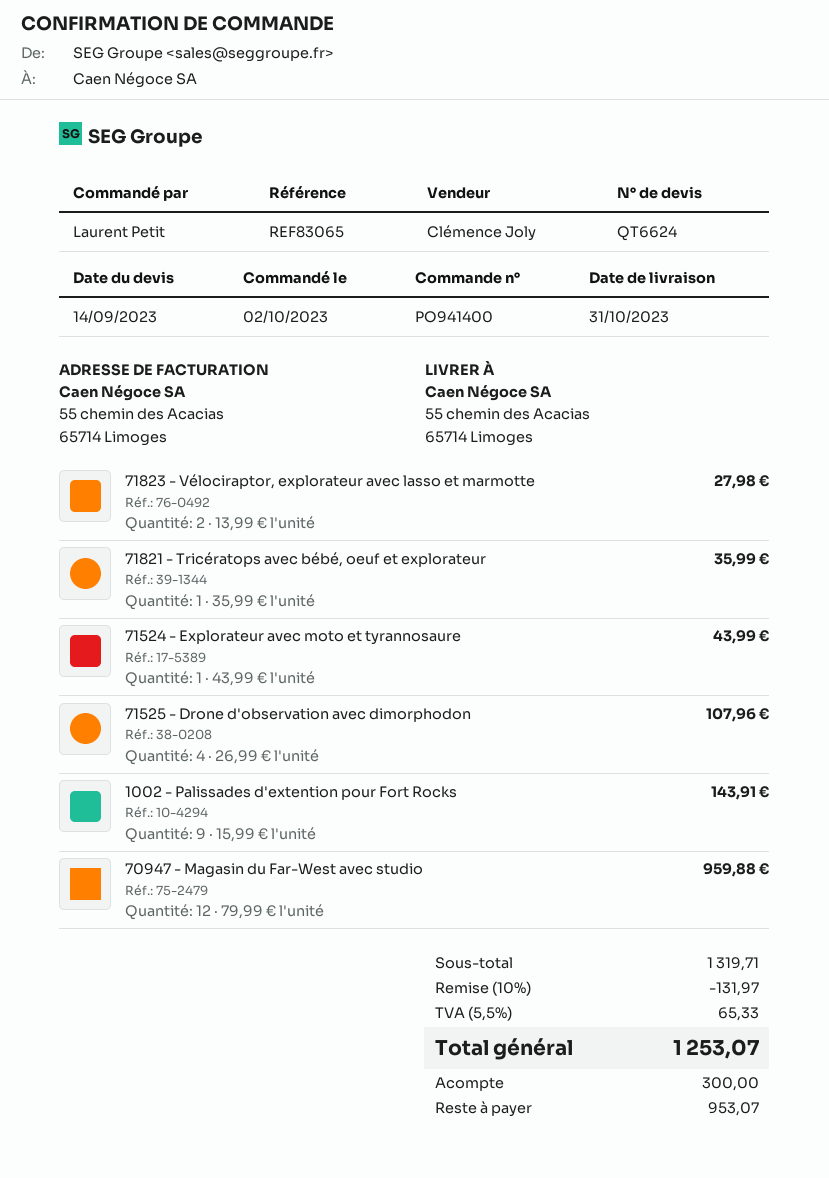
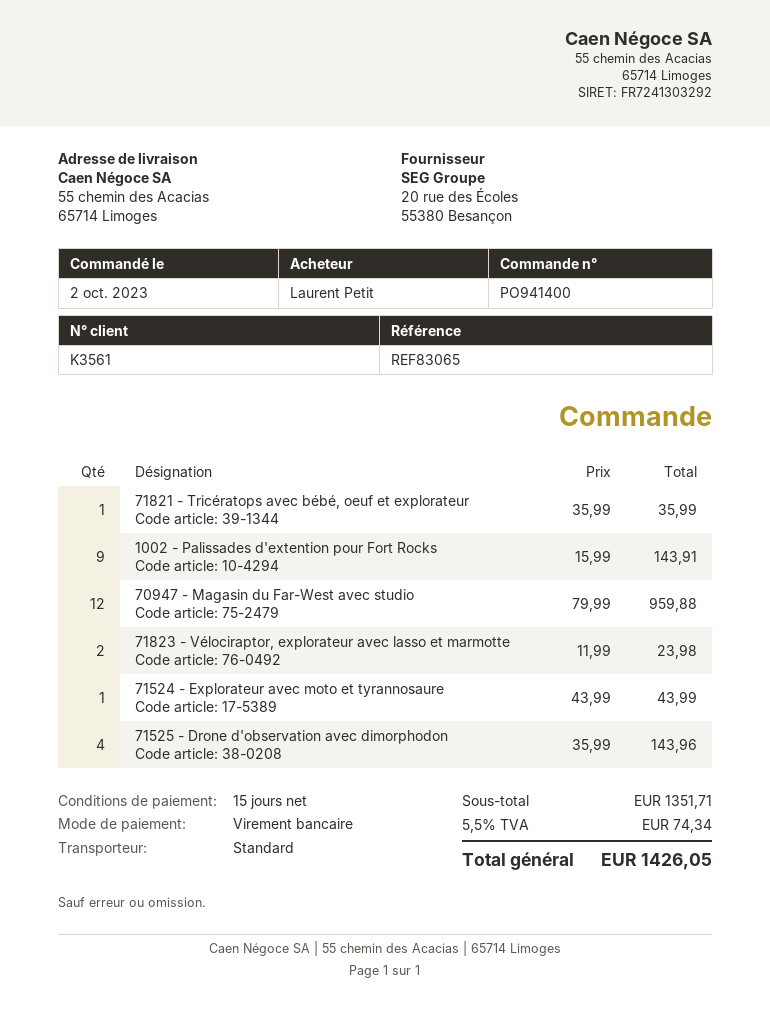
71823 - Vélociraptor, explorateur avec lasso et marmotte: 2 x 13.99 = 27.98 -> 2 x 11.99 = 23.98
71525 - Drone d'observation avec dimorphodon: 4 x 26.99 = 107.96 -> 4 x 35.99 = 143.96
subtotal: 1319.71 -> 1351.71
discount: 10% = 131.97 -> none
tax: 5.5% = 65.33 -> 5.5% = 74.34
total: 1253.07 -> 1426.05

